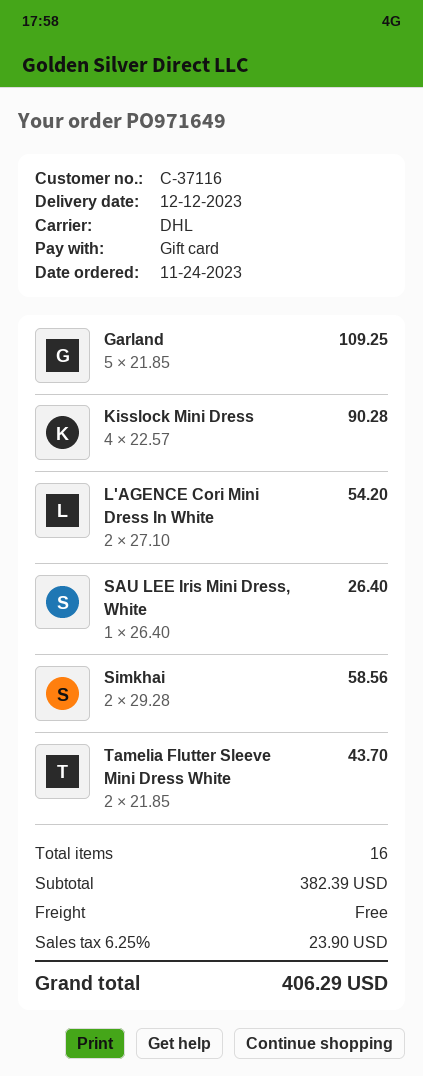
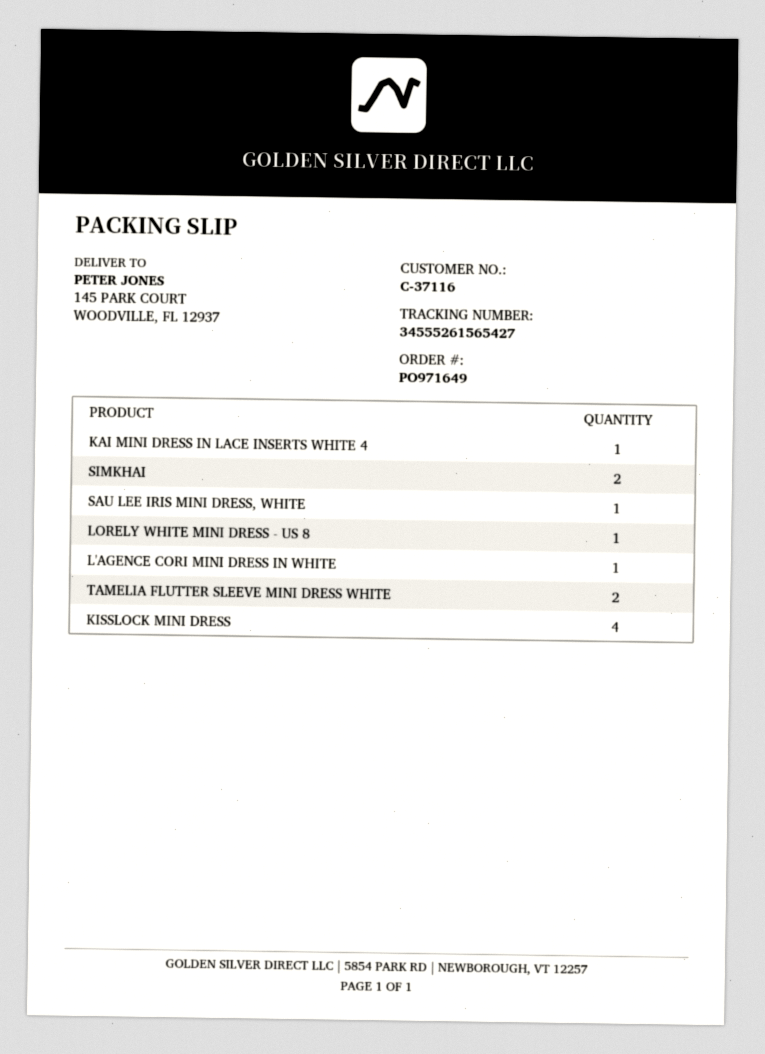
Garland: 5 -> none
L'AGENCE Cori Mini Dress In White: 2 -> 1
KAI MINI DRESS IN LACE INSERTS WHITE 4: none -> 1
LORELY WHITE MINI DRESS - US 8: none -> 1

